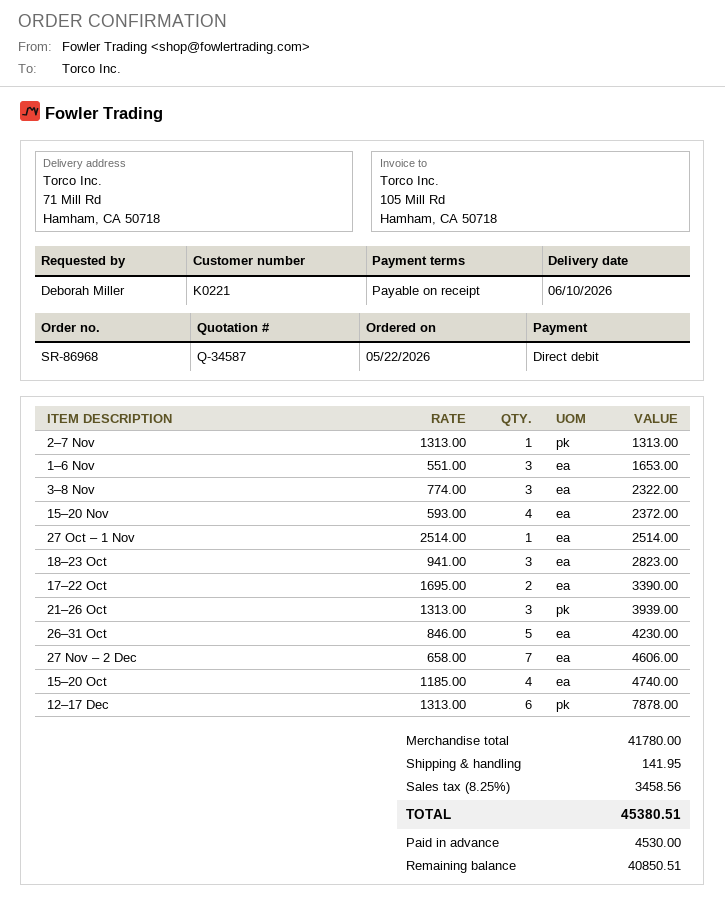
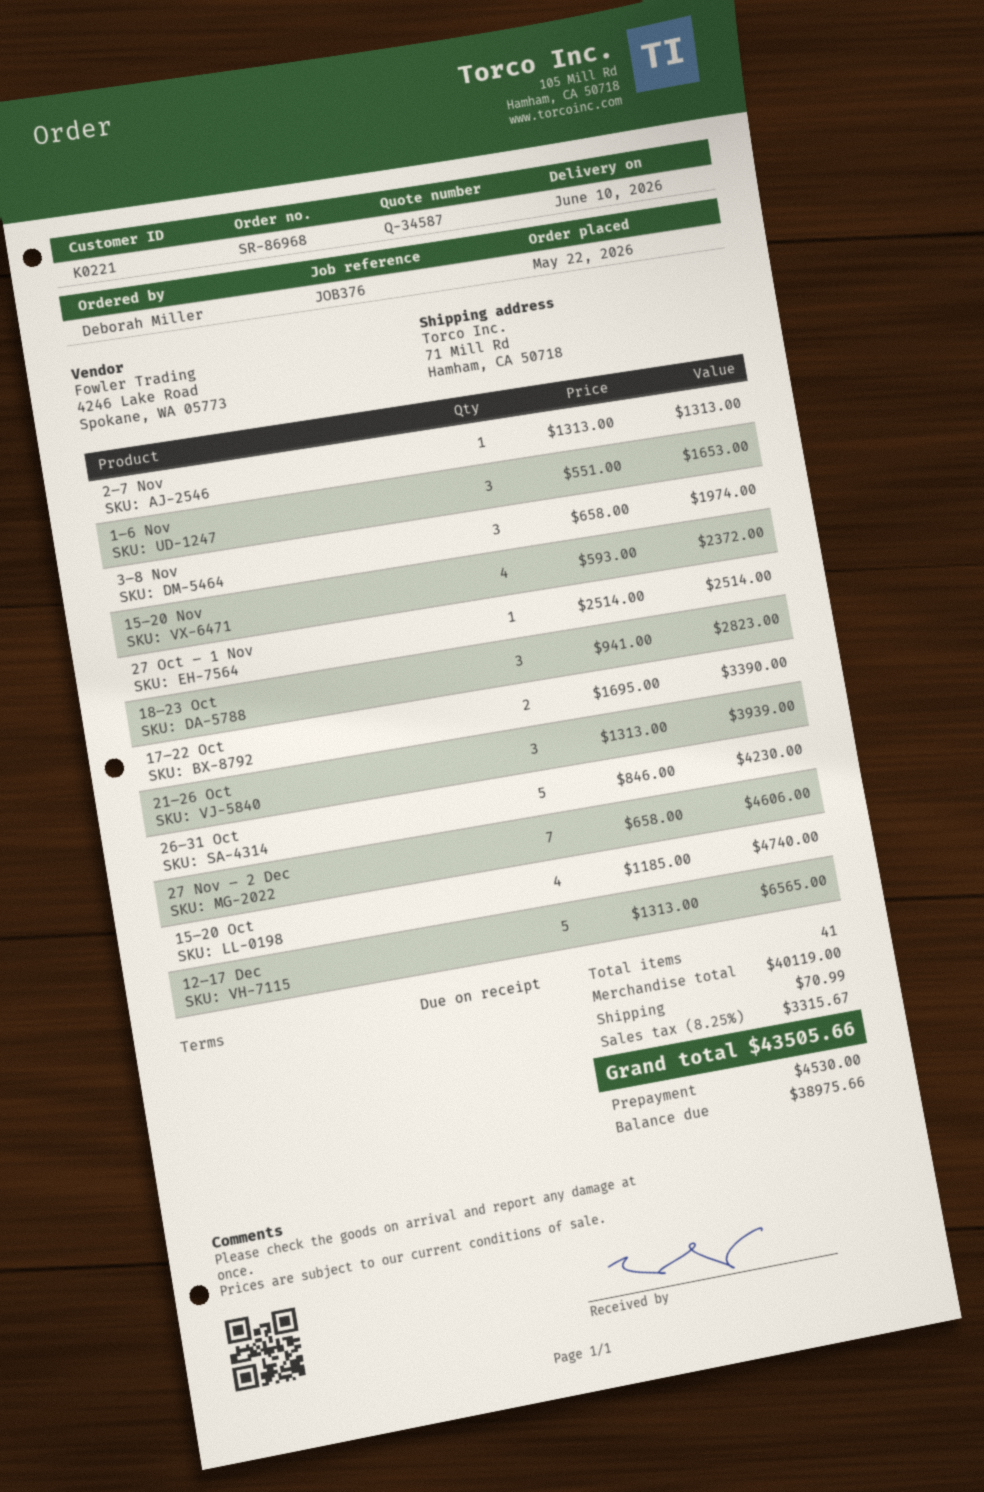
3–8 Nov: 3 x 774.00 = 2322.00 -> 3 x 658.00 = 1974.00
12–17 Dec: 6 x 1313.00 = 7878.00 -> 5 x 1313.00 = 6565.00
subtotal: 41780.00 -> 40119.00
shipping: 141.95 -> 70.99
tax: 8.25% = 3458.56 -> 8.25% = 3315.67
total: 45380.51 -> 43505.66
balance: 40850.51 -> 38975.66

